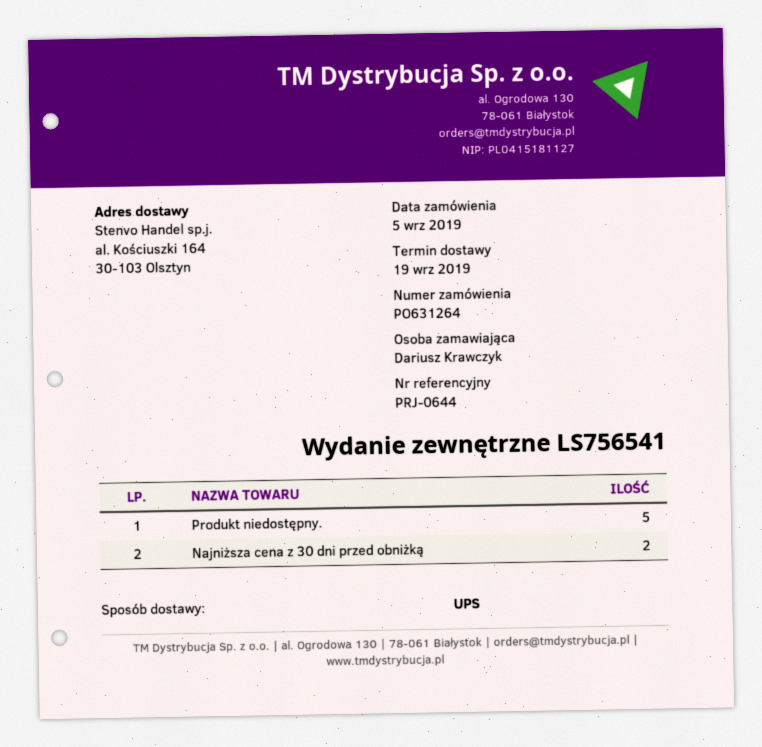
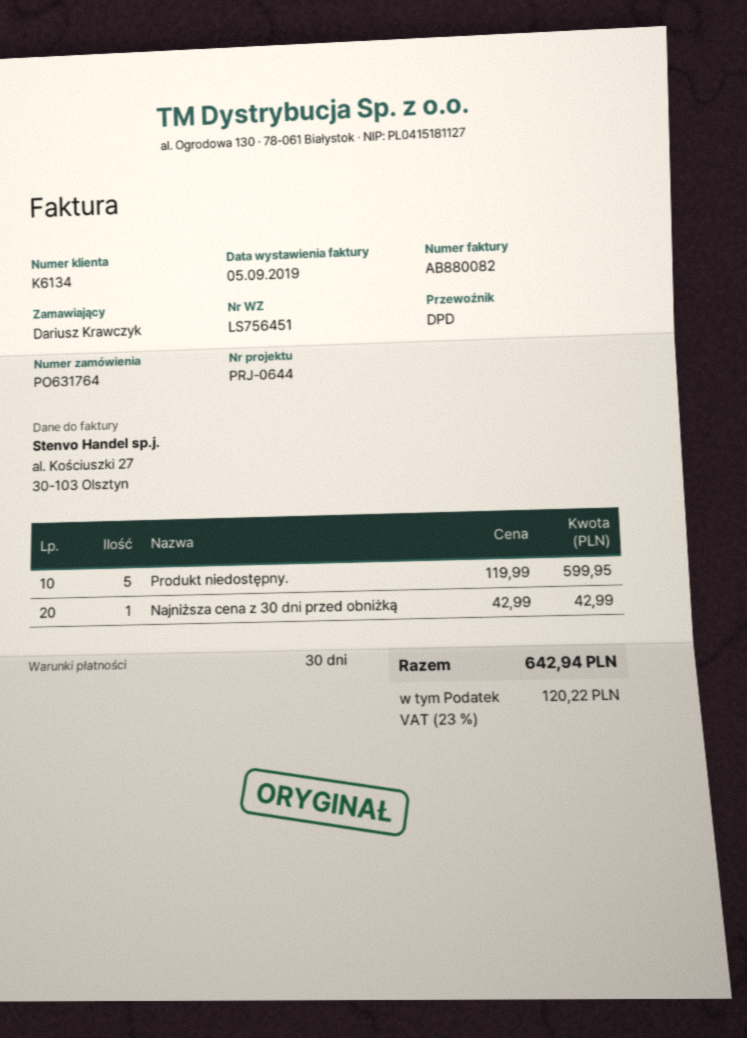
order number: PO631264 -> PO631764
delivery note number: LS756541 -> LS756451
shipping method: UPS -> DPD
Najniższa cena z 30 dni przed obniżką: 2 -> 1

